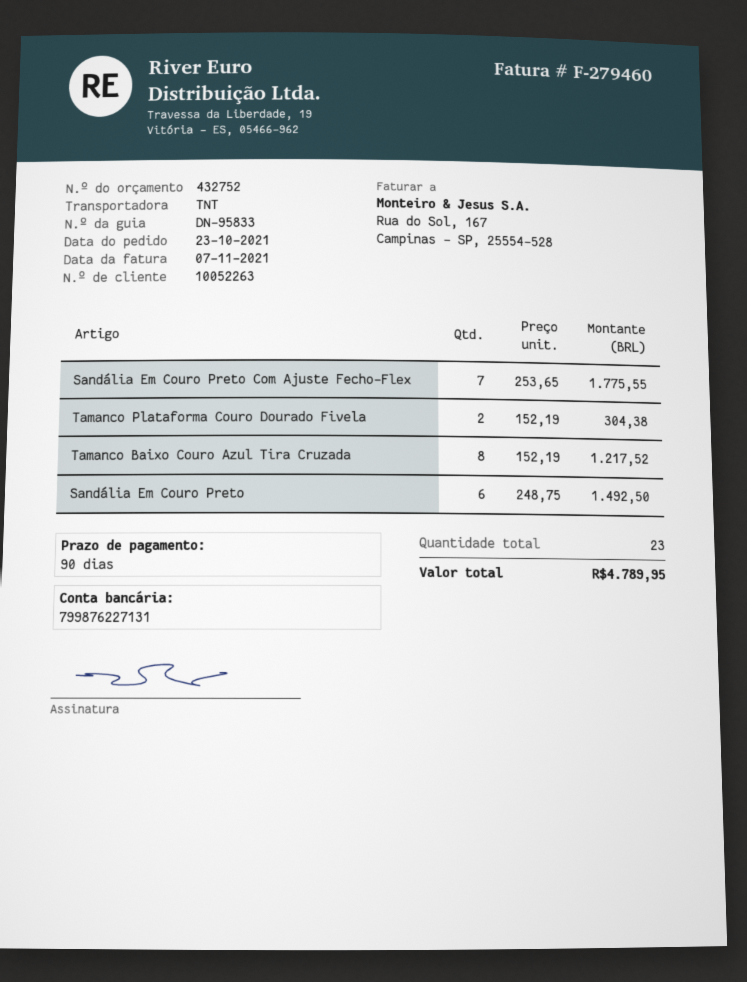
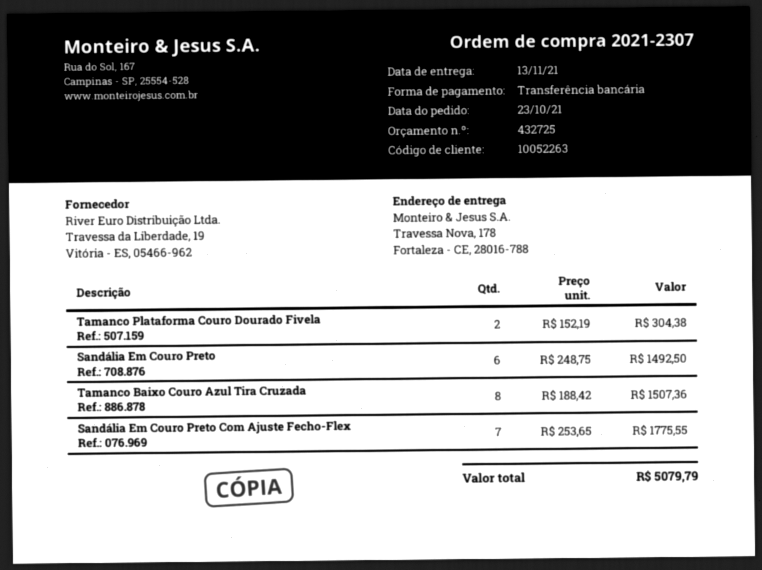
quote number: 432752 -> 432725
Tamanco Baixo Couro Azul Tira Cruzada: 8 x 152.19 = 1217.52 -> 8 x 188.42 = 1507.36
total: 4789.95 -> 5079.79

